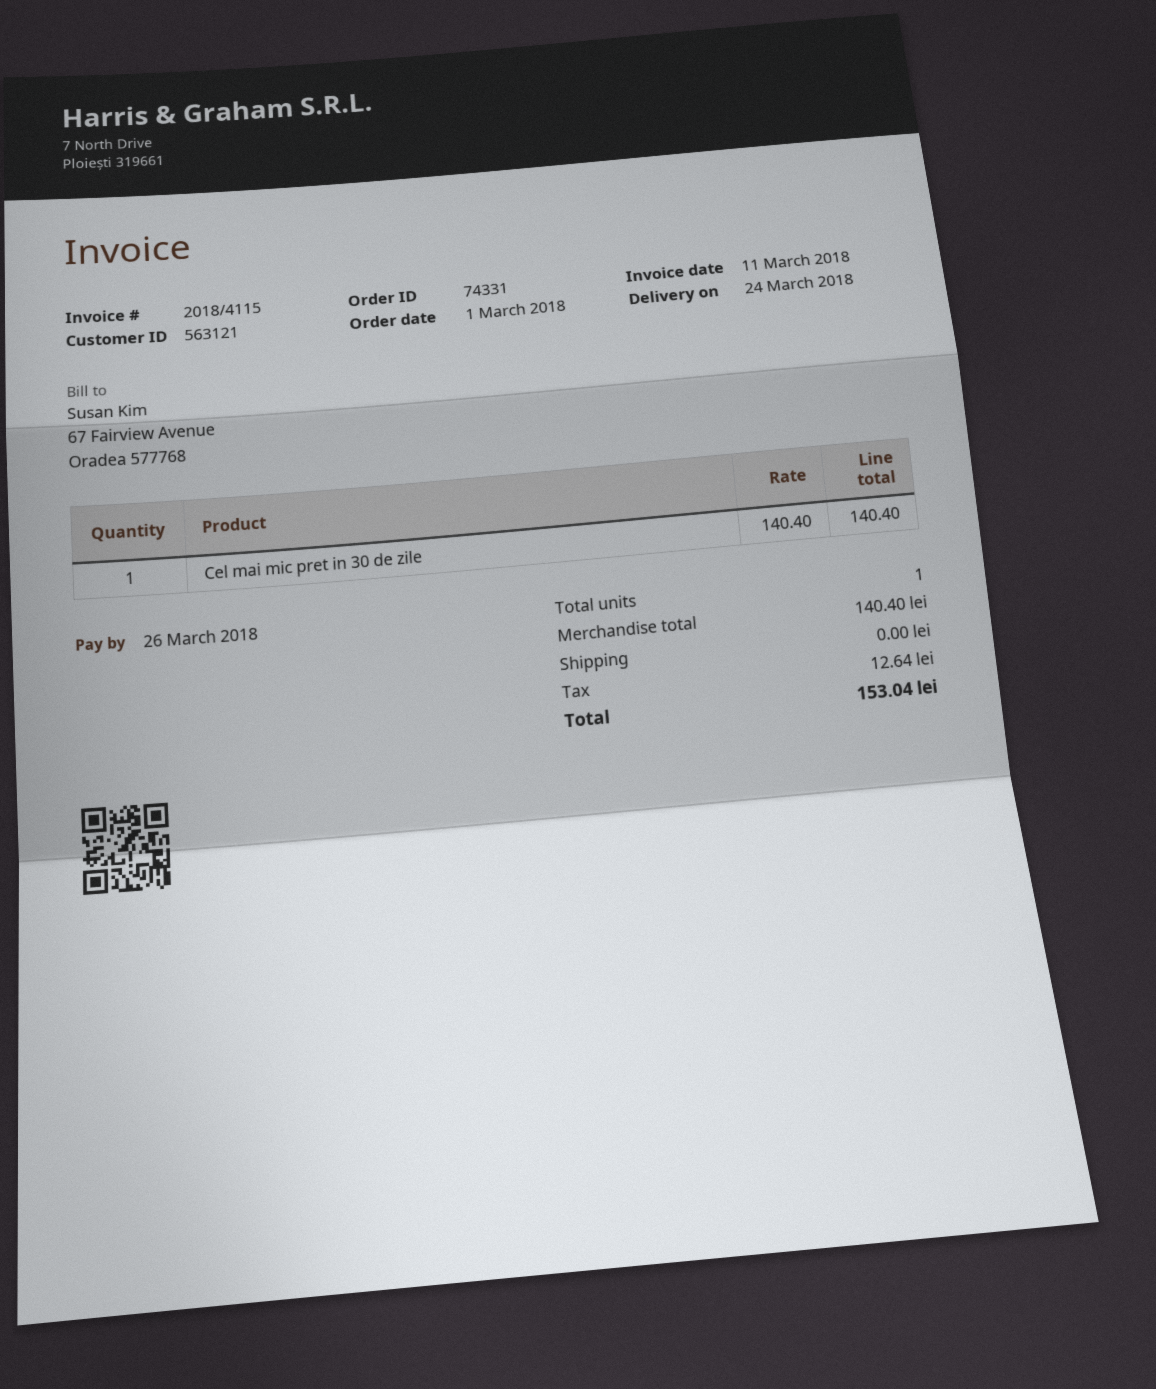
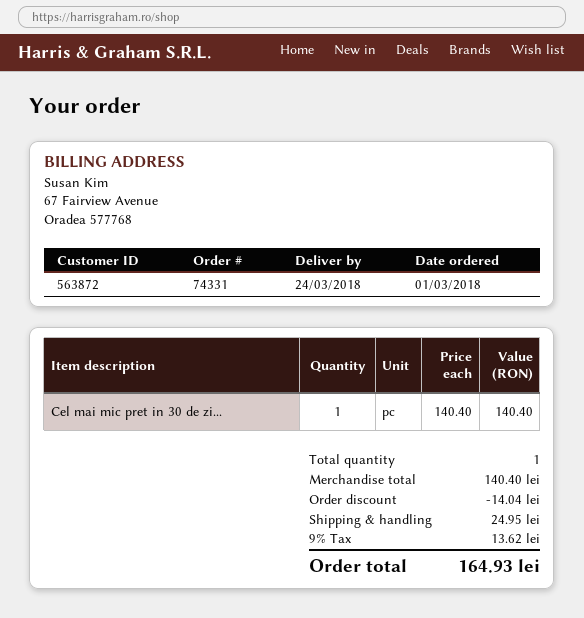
customer number: 563121 -> 563872
discount: none -> 14.04
shipping: 0.00 -> 24.95
tax: 12.64 -> 13.62
total: 153.04 -> 164.93

